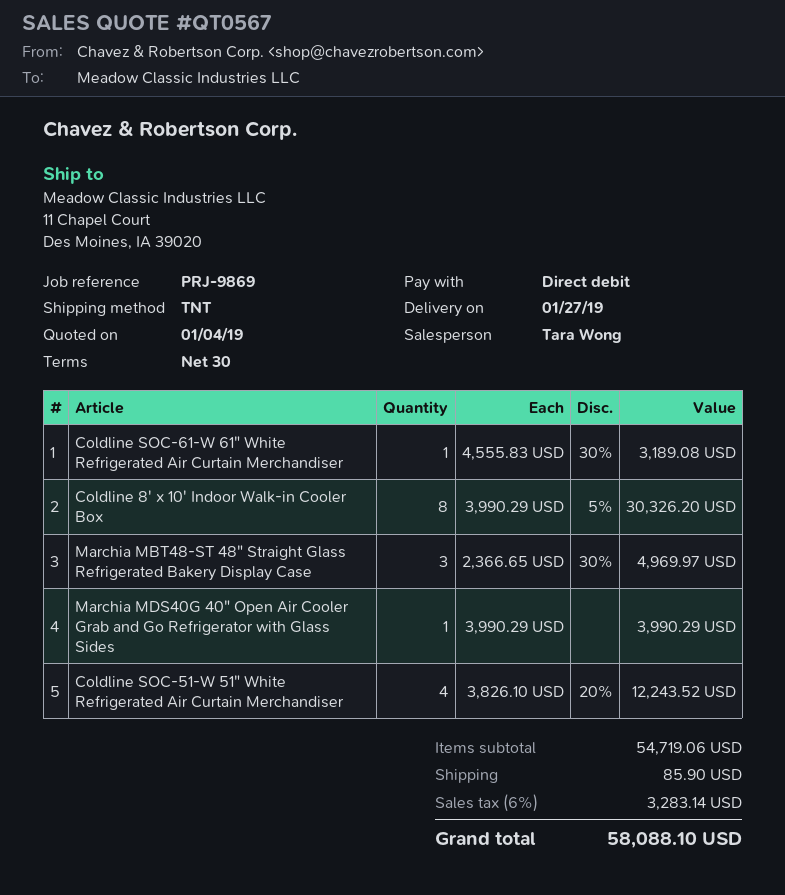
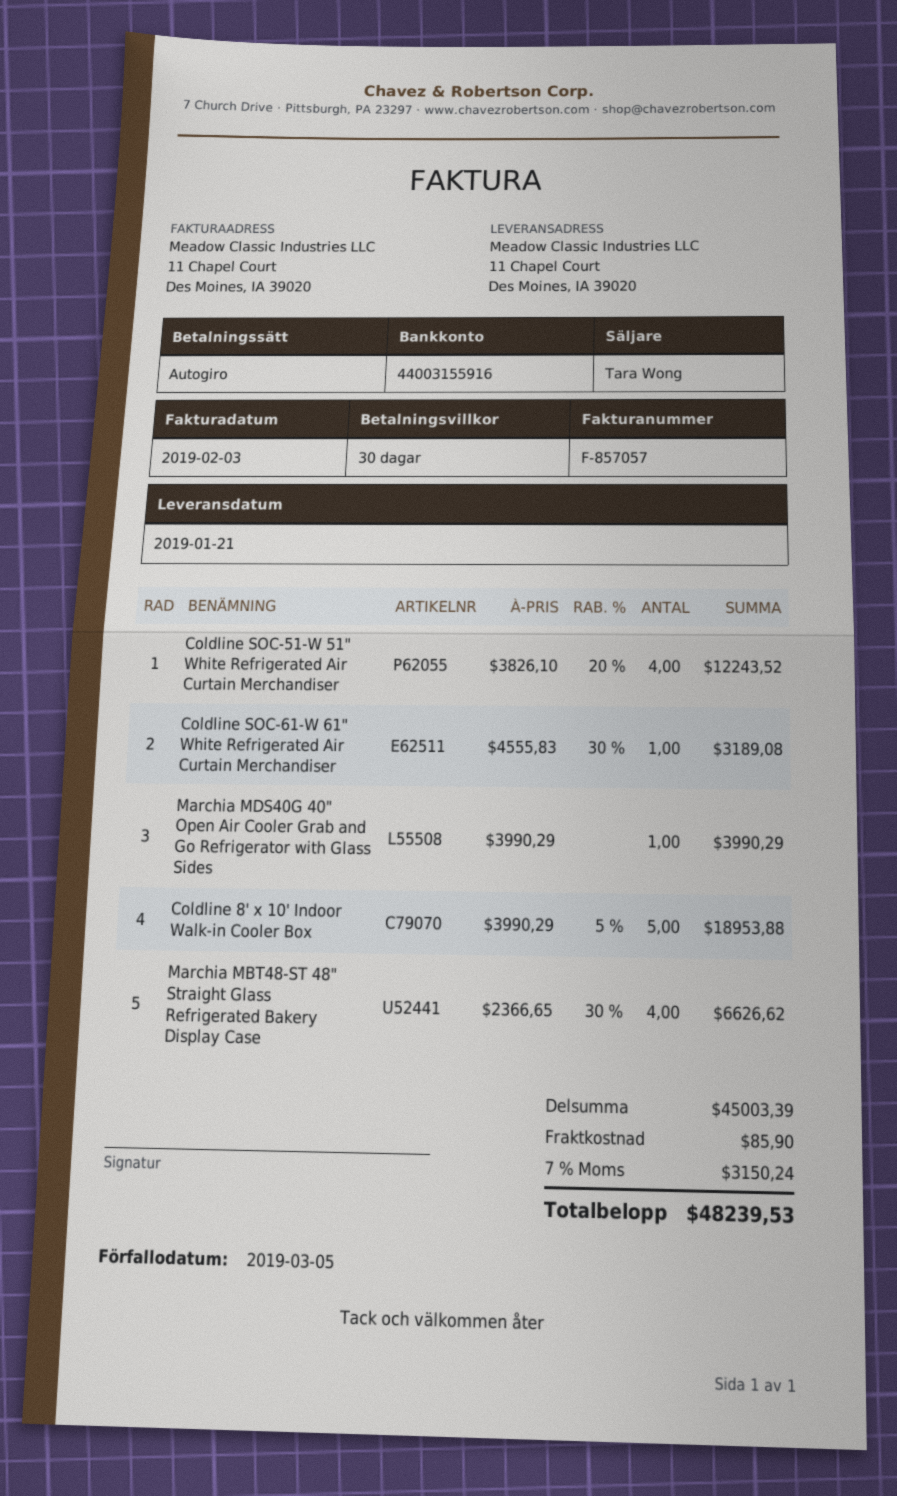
delivery date: 2019-01-27 -> 2019-01-21
Coldline 8' x 10' Indoor Walk-in Cooler Box: 8 x 3990.29 - 5% = 30326.20 -> 5 x 3990.29 - 5% = 18953.88
Marchia MBT48-ST 48" Straight Glass Refrigerated Bakery Display Case: 3 x 2366.65 - 30% = 4969.97 -> 4 x 2366.65 - 30% = 6626.62
subtotal: 54719.06 -> 45003.39
tax: 6% = 3283.14 -> 7% = 3150.24
total: 58088.10 -> 48239.53

